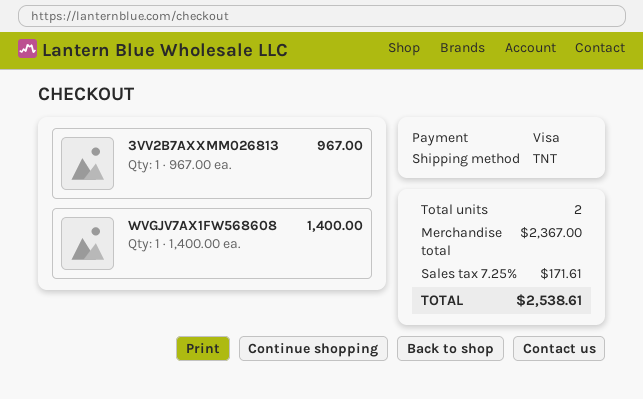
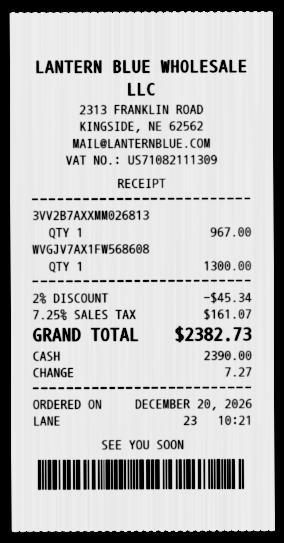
payment method: Visa -> cash
WVGJV7AX1FW568608: 1 for 1400.00 -> 1 for 1300.00
discount: none -> 2% = 45.34
tax: 7.25% = 171.61 -> 7.25% = 161.07
total: 2538.61 -> 2382.73

